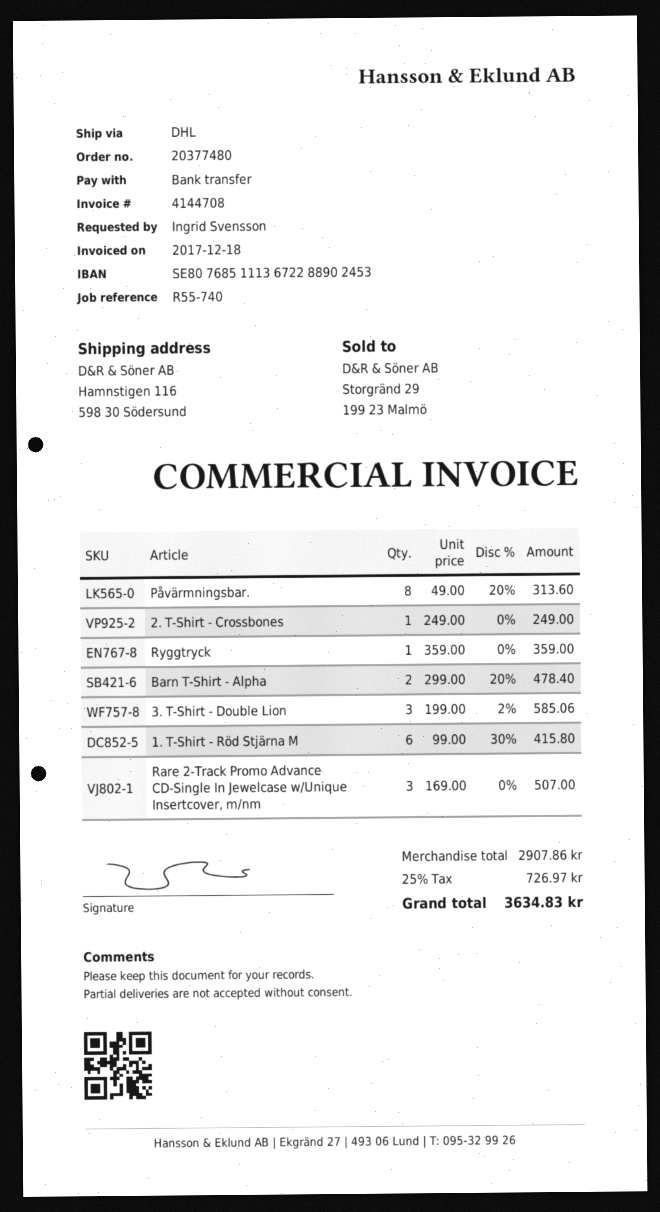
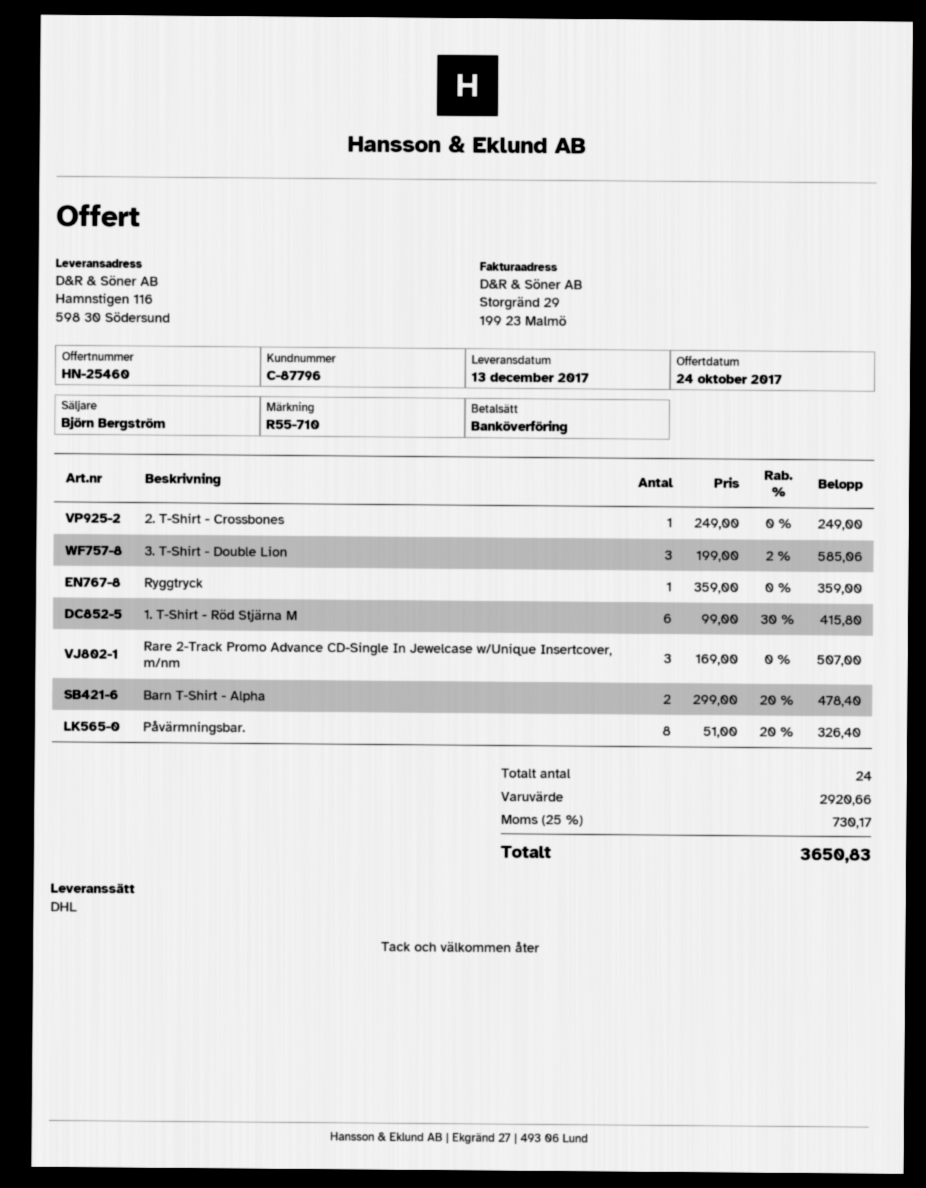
reference: R55-740 -> R55-710
Påvärmningsbar.: 8 x 49.00 - 20% = 313.60 -> 8 x 51.00 - 20% = 326.40
subtotal: 2907.86 -> 2920.66
tax: 25% = 726.97 -> 25% = 730.17
total: 3634.83 -> 3650.83

